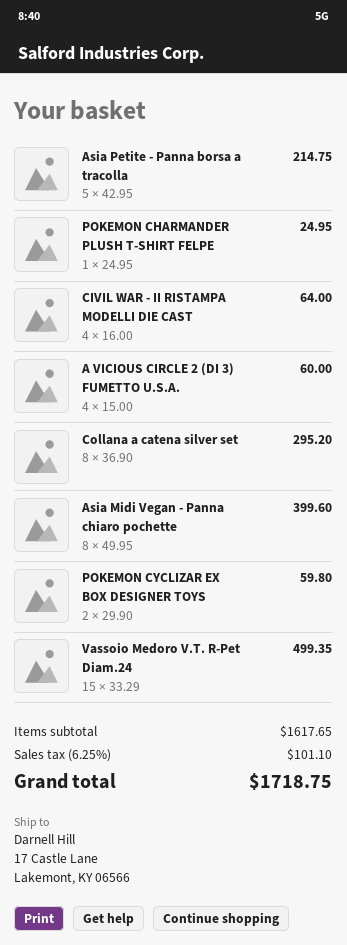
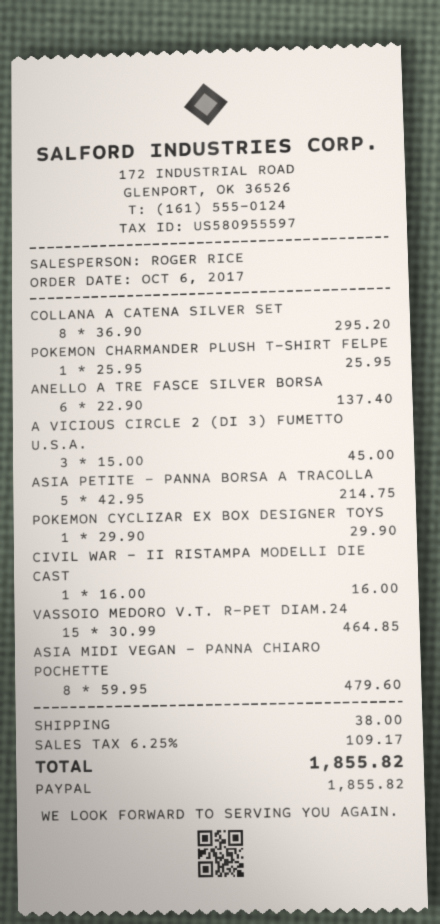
POKEMON CHARMANDER PLUSH T-SHIRT FELPE: 1 x 24.95 = 24.95 -> 1 x 25.95 = 25.95
CIVIL WAR - II RISTAMPA MODELLI DIE CAST: 4 x 16.00 = 64.00 -> 1 x 16.00 = 16.00
A VICIOUS CIRCLE 2 (DI 3) FUMETTO U.S.A.: 4 x 15.00 = 60.00 -> 3 x 15.00 = 45.00
Asia Midi Vegan - Panna chiaro pochette: 8 x 49.95 = 399.60 -> 8 x 59.95 = 479.60
POKEMON CYCLIZAR EX BOX DESIGNER TOYS: 2 x 29.90 = 59.80 -> 1 x 29.90 = 29.90
Vassoio Medoro V.T. R-Pet Diam.24: 15 x 33.29 = 499.35 -> 15 x 30.99 = 464.85
ANELLO A TRE FASCE SILVER BORSA: none -> 6 x 22.90 = 137.40
shipping: none -> 38.00
tax: 6.25% = 101.10 -> 6.25% = 109.17
total: 1718.75 -> 1855.82

